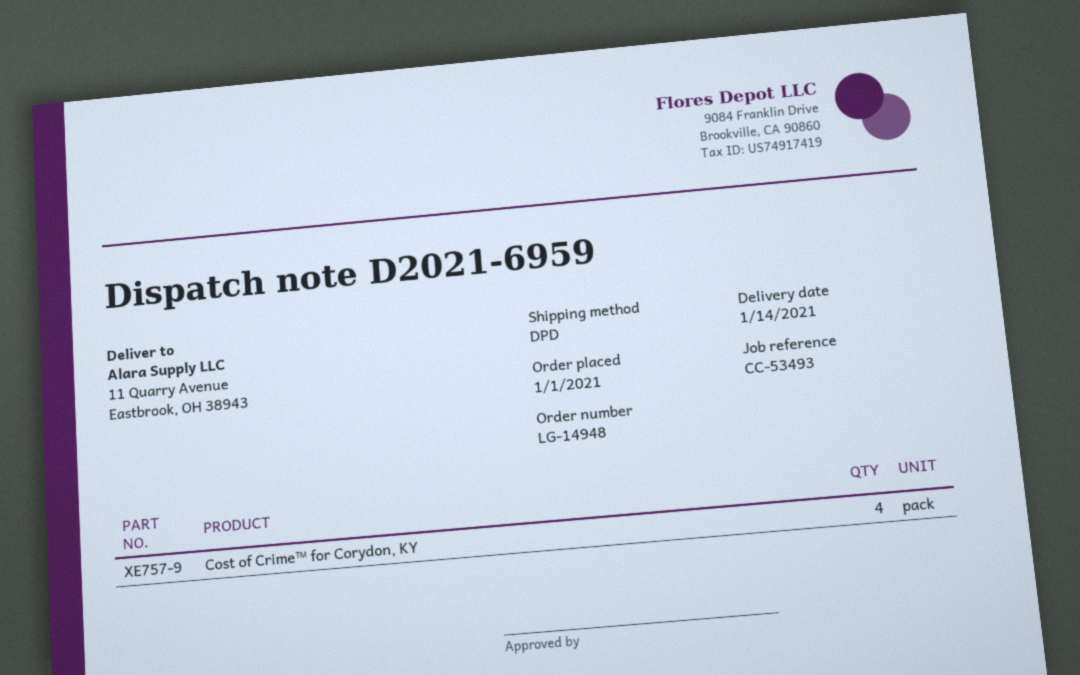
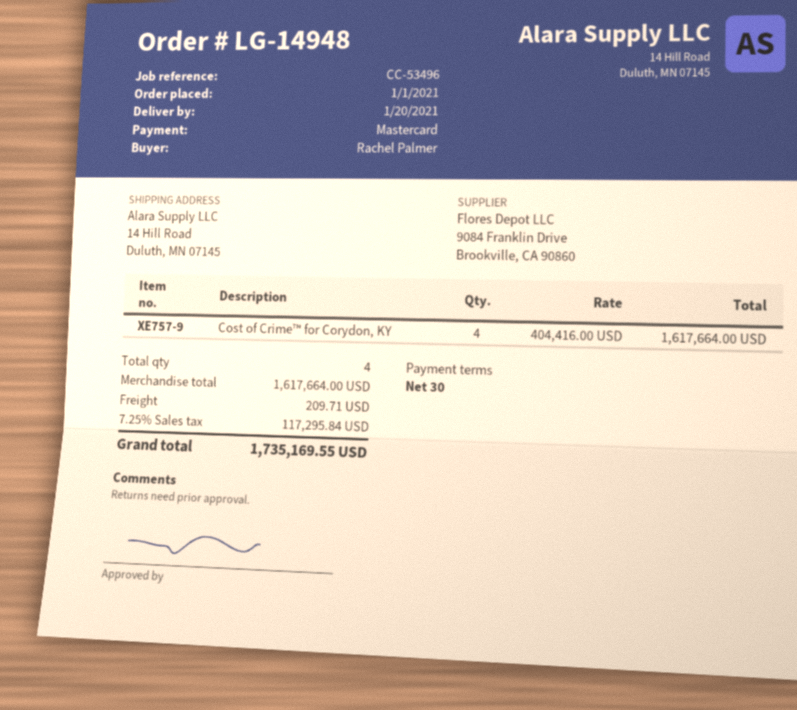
delivery date: 2021-01-14 -> 2021-01-20
reference: CC-53493 -> CC-53496
ship to: 11 Quarry Avenue, Eastbrook, OH 38943 -> 14 Hill Road, Duluth, MN 07145

